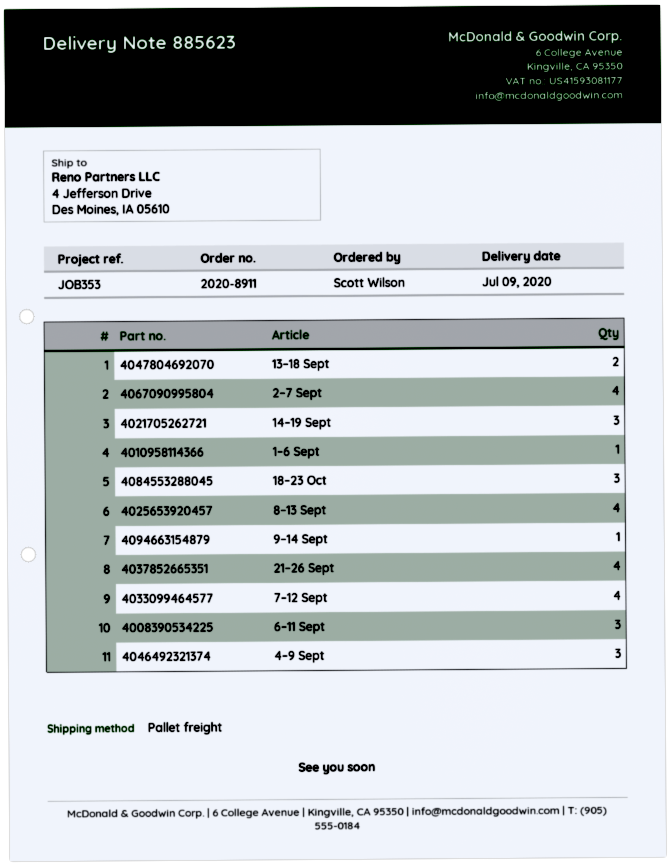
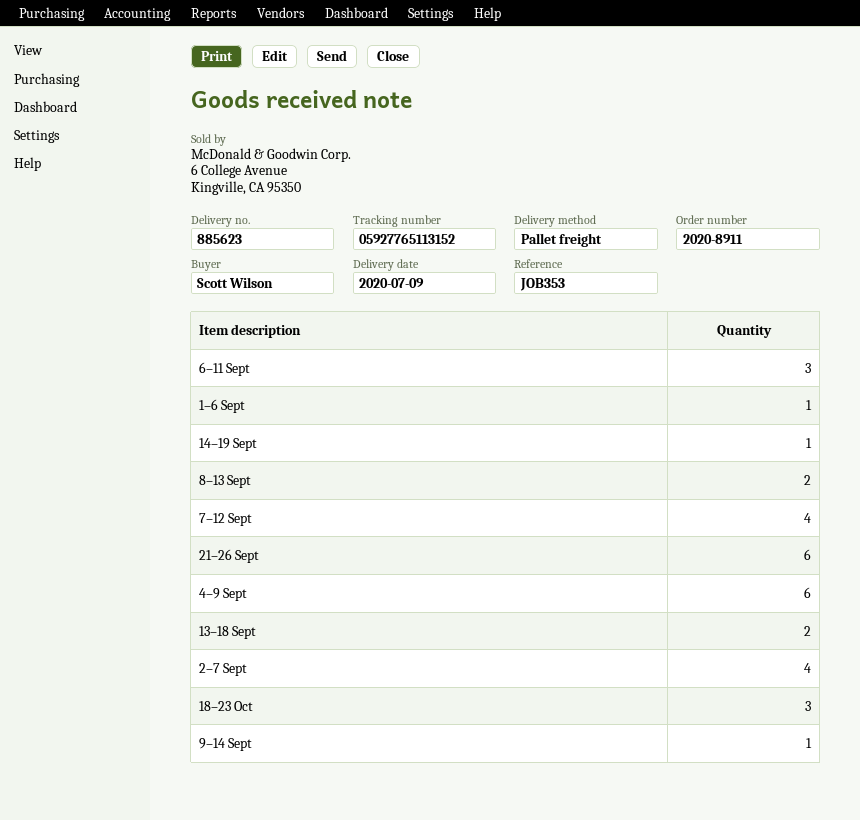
14–19 Sept: 3 -> 1
8–13 Sept: 4 -> 2
21–26 Sept: 4 -> 6
4–9 Sept: 3 -> 6

